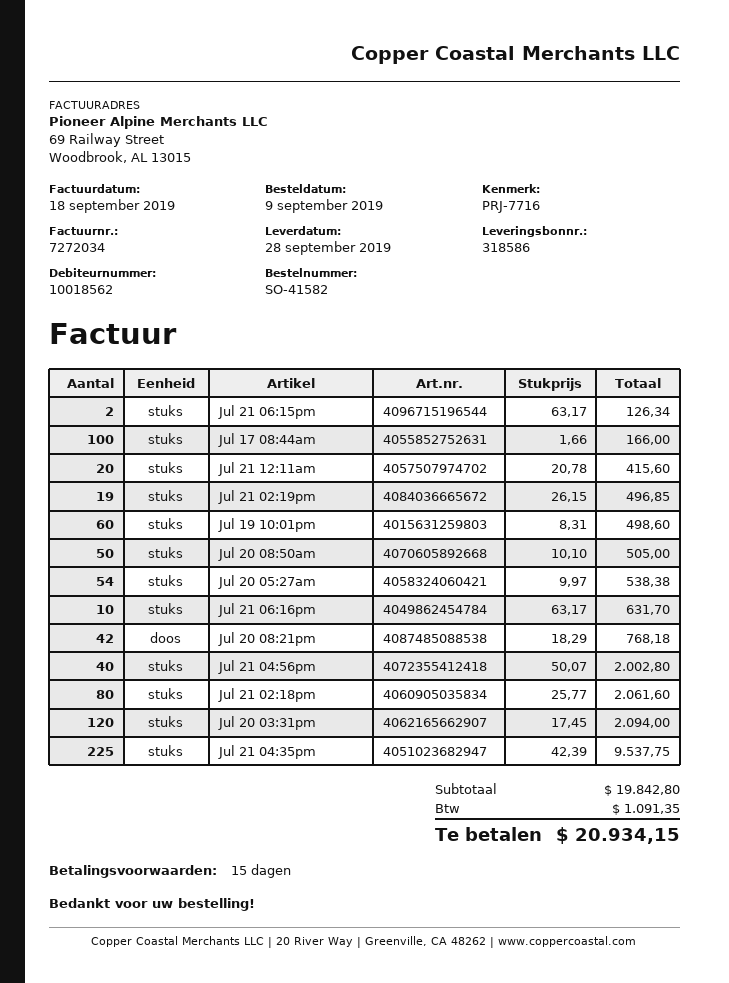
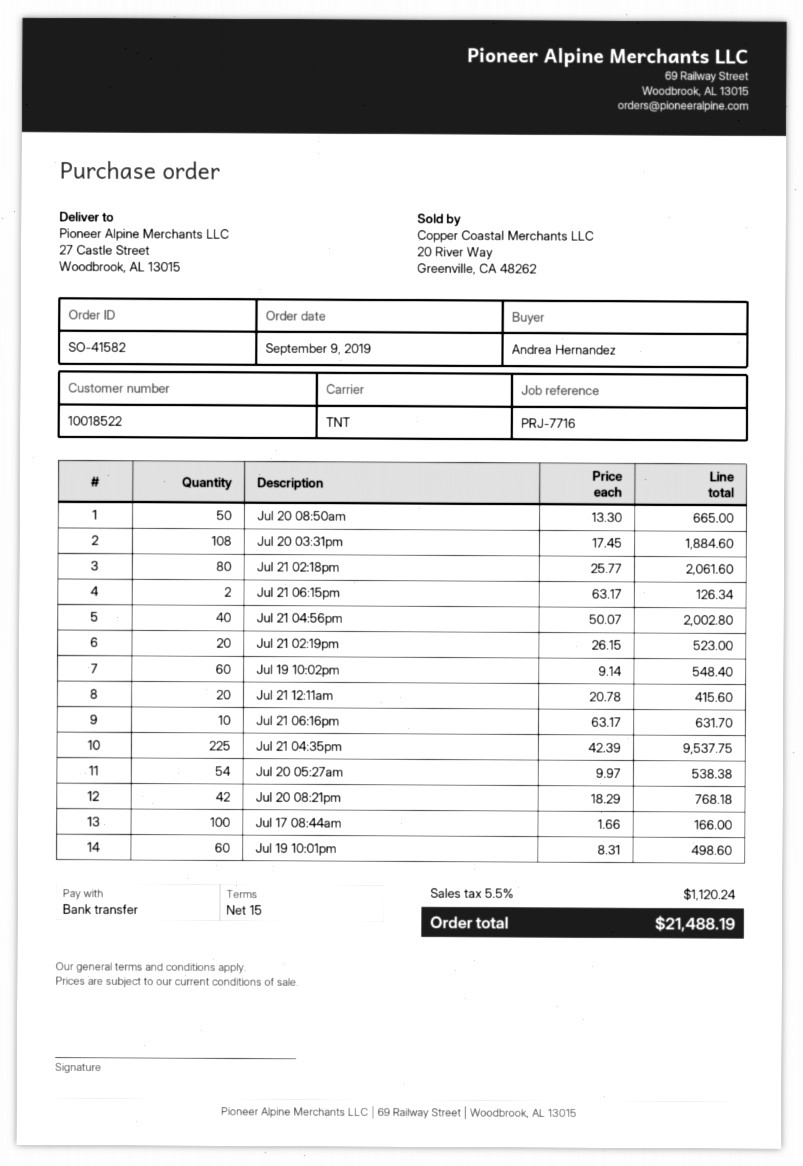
customer number: 10018562 -> 10018522
Jul 21 02:19pm: 19 x 26.15 = 496.85 -> 20 x 26.15 = 523.00
Jul 20 08:50am: 50 x 10.10 = 505.00 -> 50 x 13.30 = 665.00
Jul 20 03:31pm: 120 x 17.45 = 2094.00 -> 108 x 17.45 = 1884.60
Jul 19 10:02pm: none -> 60 x 9.14 = 548.40
tax: 1091.35 -> 1120.24
total: 20934.15 -> 21488.19

